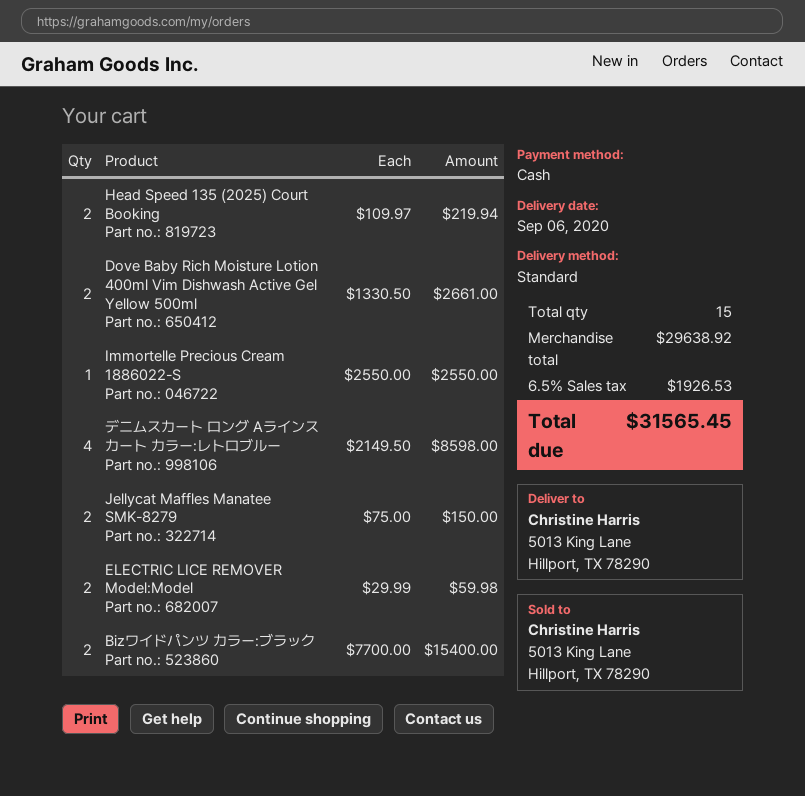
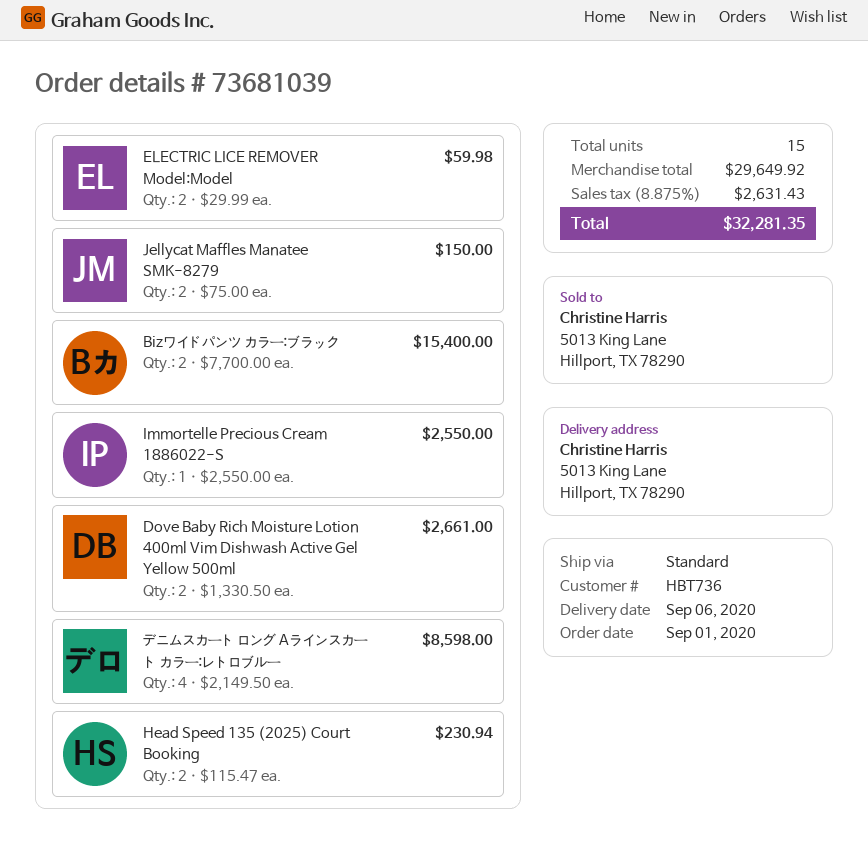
Head Speed 135 (2025) Court Booking: 2 x 109.97 = 219.94 -> 2 x 115.47 = 230.94
subtotal: 29638.92 -> 29649.92
tax: 6.5% = 1926.53 -> 8.875% = 2631.43
total: 31565.45 -> 32281.35

